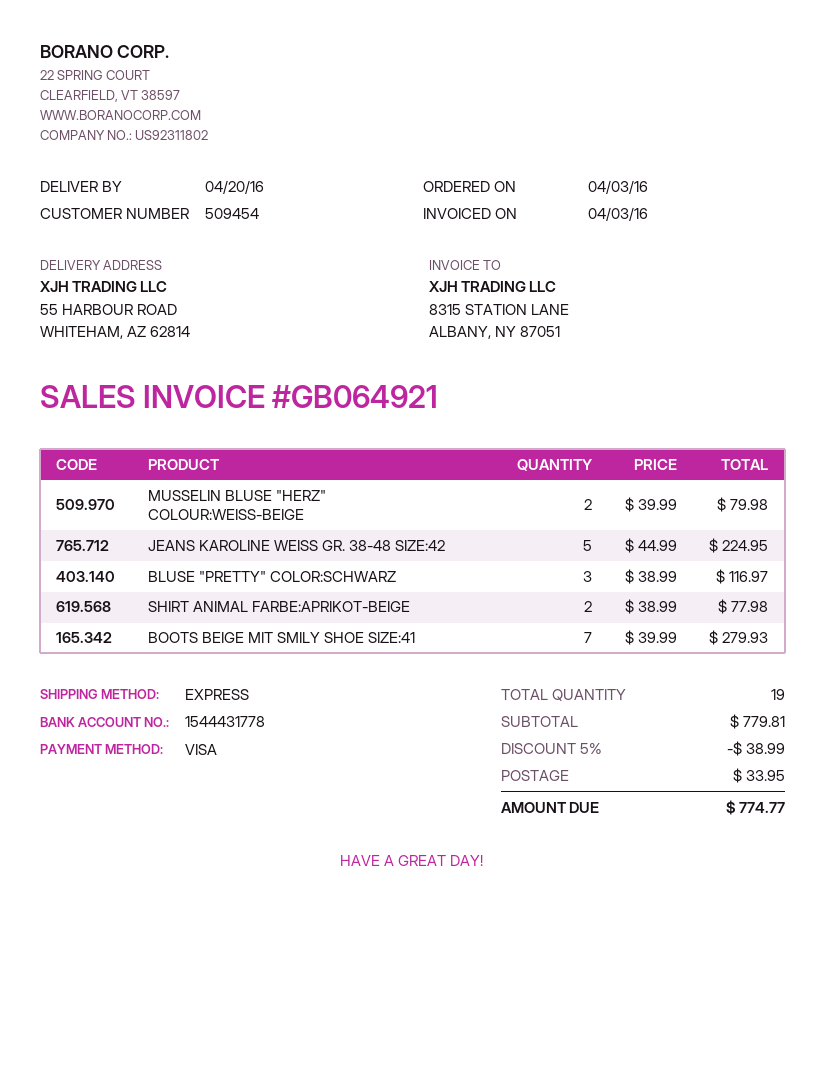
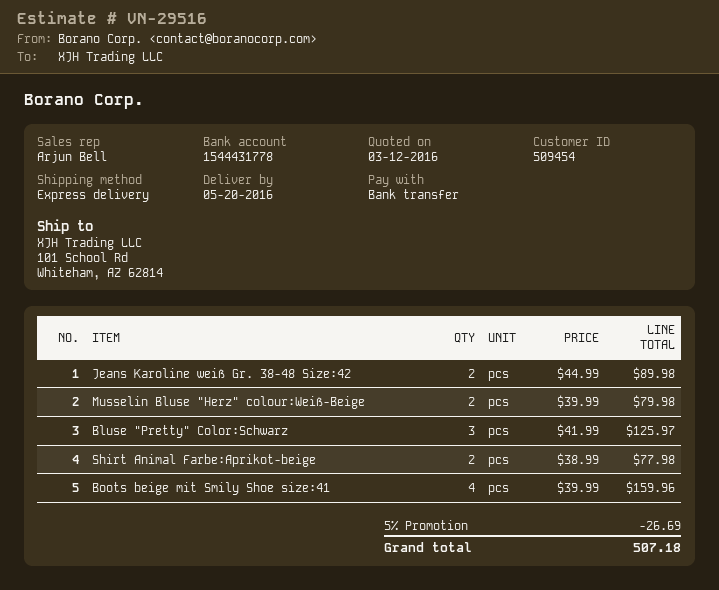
delivery date: 2016-04-20 -> 2016-05-20
payment method: Visa -> bank transfer
ship to: 55 HARBOUR ROAD, WHITEHAM, AZ 62814 -> 101 School Rd, Whiteham, AZ 62814
JEANS KAROLINE WEISS GR. 38-48 SIZE:42: 5 x 44.99 = 224.95 -> 2 x 44.99 = 89.98
BLUSE "PRETTY" COLOR:SCHWARZ: 3 x 38.99 = 116.97 -> 3 x 41.99 = 125.97
BOOTS BEIGE MIT SMILY SHOE SIZE:41: 7 x 39.99 = 279.93 -> 4 x 39.99 = 159.96
discount: 5% = 38.99 -> 5% = 26.69
shipping: 33.95 -> none
total: 774.77 -> 507.18

